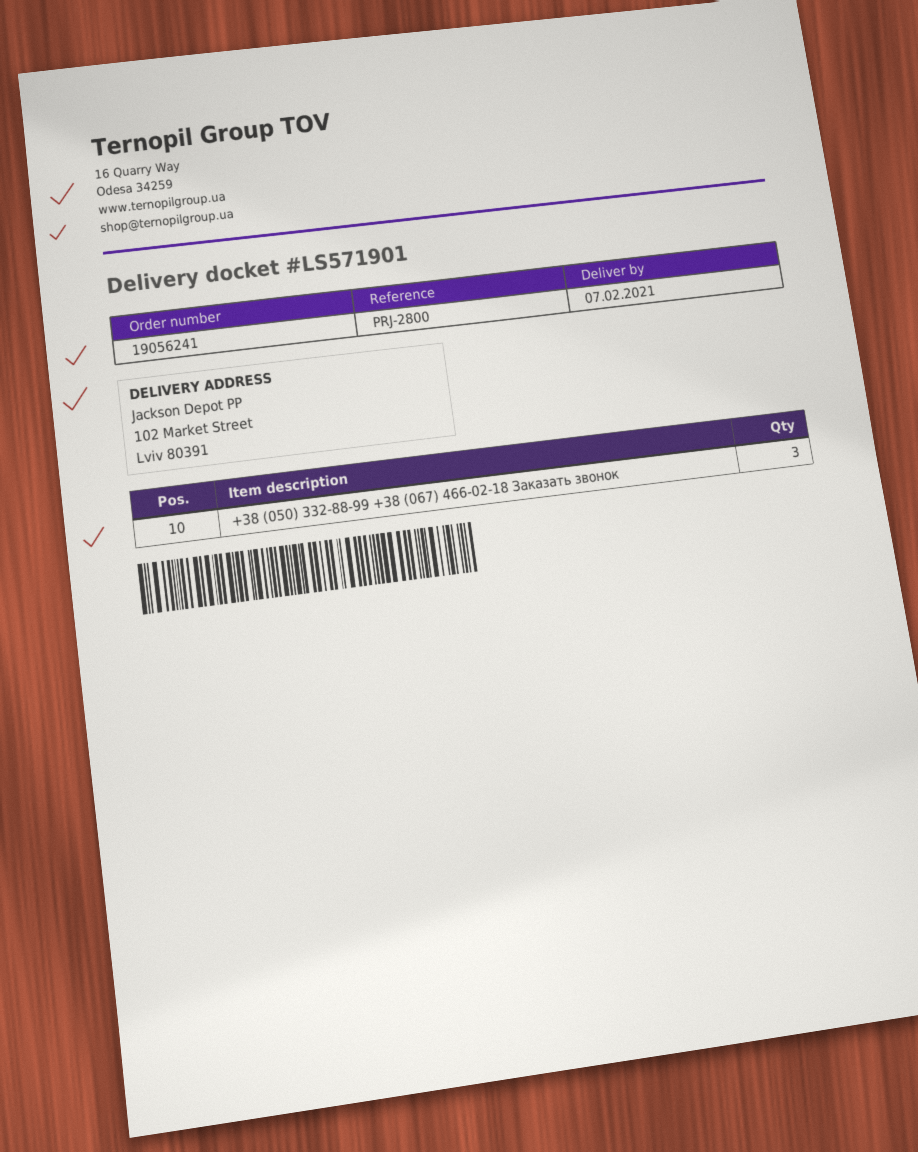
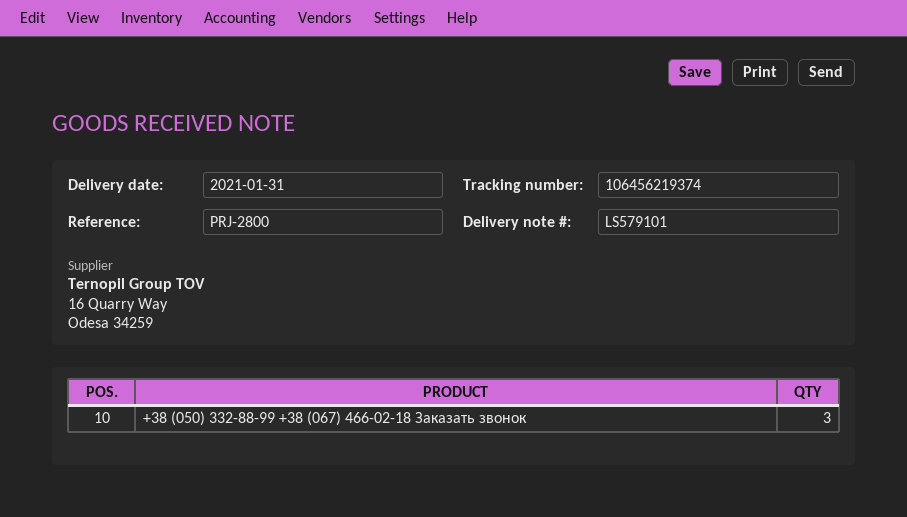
delivery note number: LS571901 -> LS579101
delivery date: 2021-02-07 -> 2021-01-31

